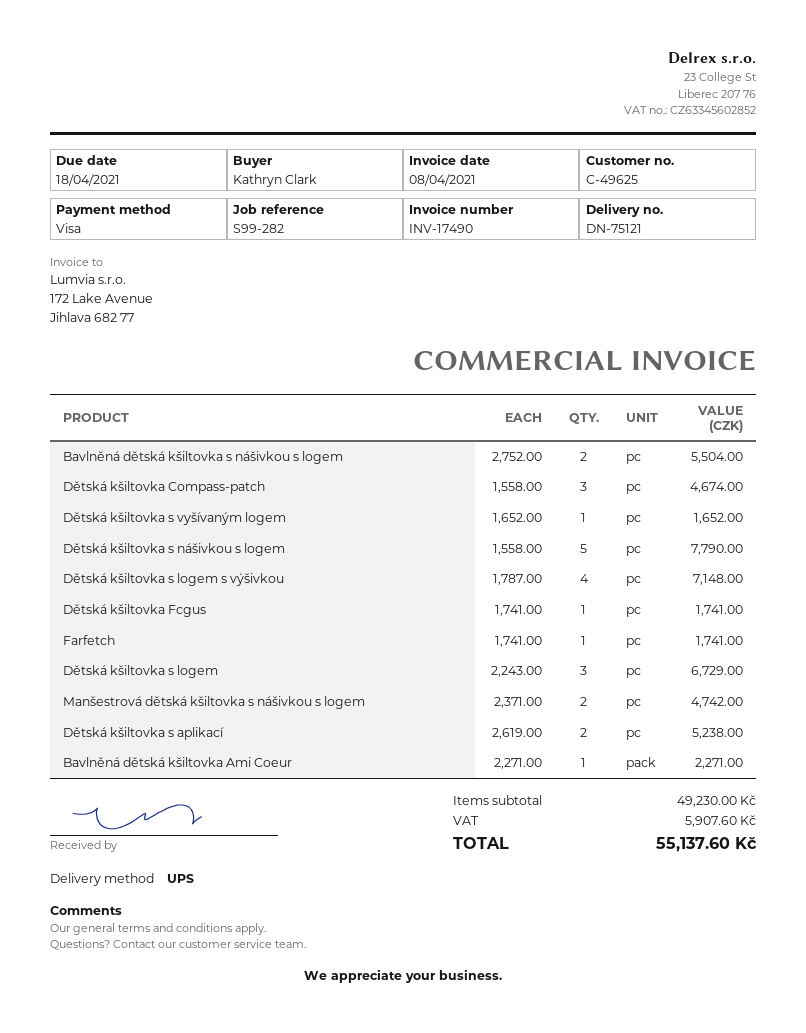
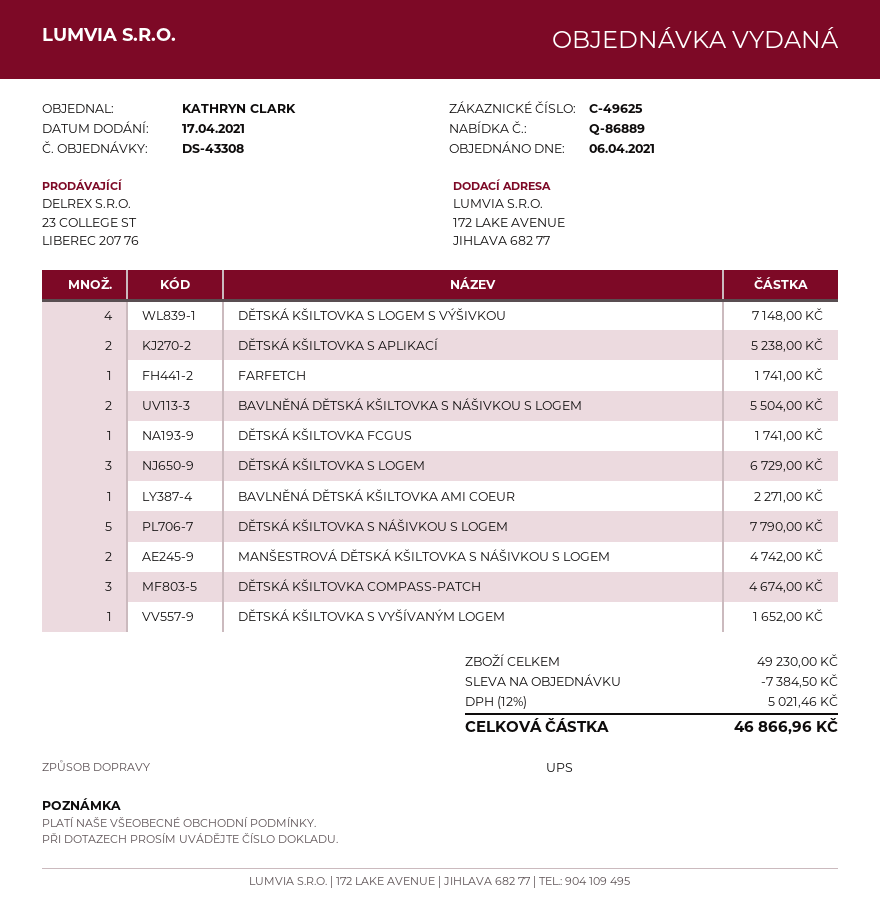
discount: none -> 7384.50
tax: 5907.60 -> 5021.46
total: 55137.60 -> 46866.96

